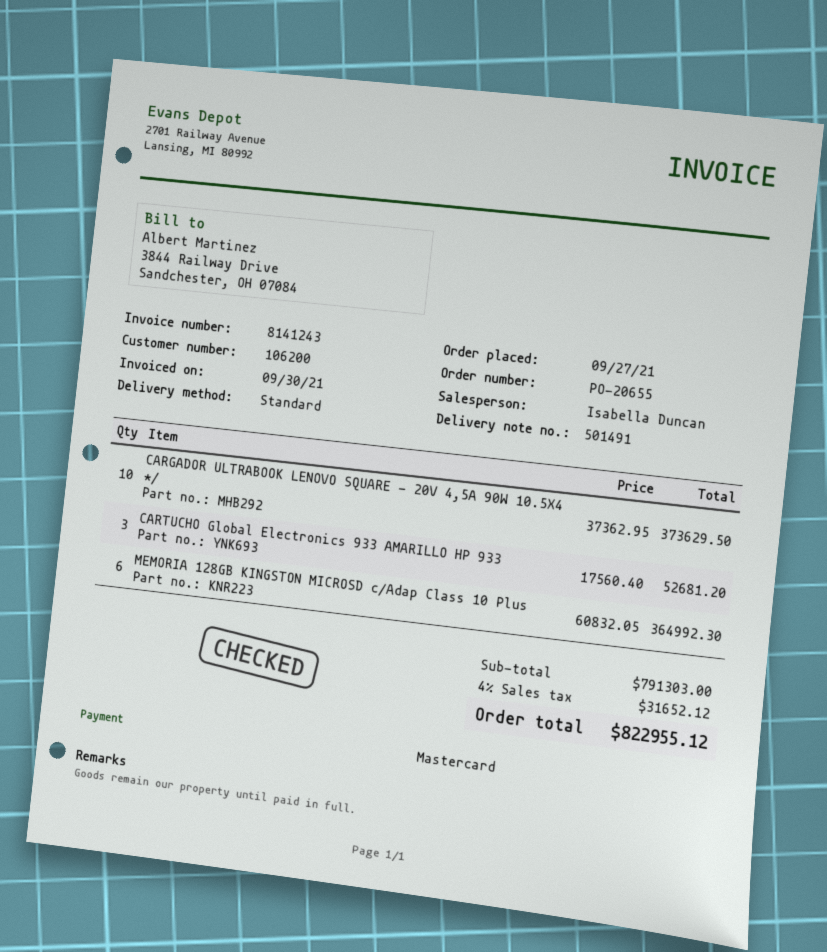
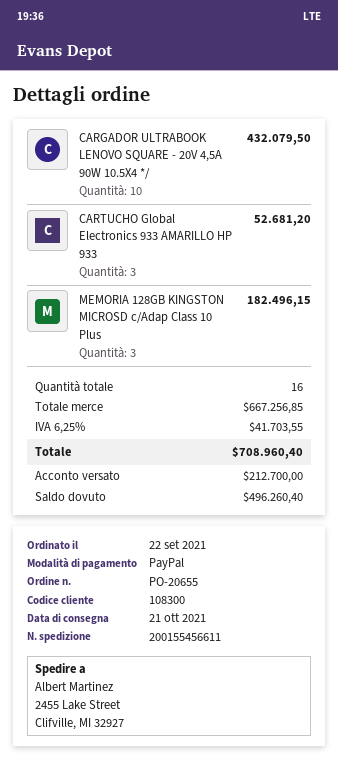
order date: 2021-09-27 -> 2021-09-22
customer number: 106200 -> 108300
payment method: Mastercard -> PayPal
CARGADOR ULTRABOOK LENOVO SQUARE - 20V 4,5A 90W 10.5X4 */: 10 for 373629.50 -> 10 for 432079.50
MEMORIA 128GB KINGSTON MICROSD c/Adap Class 10 Plus: 6 for 364992.30 -> 3 for 182496.15
subtotal: 791303.00 -> 667256.85
tax: 4% = 31652.12 -> 6.25% = 41703.55
total: 822955.12 -> 708960.40

